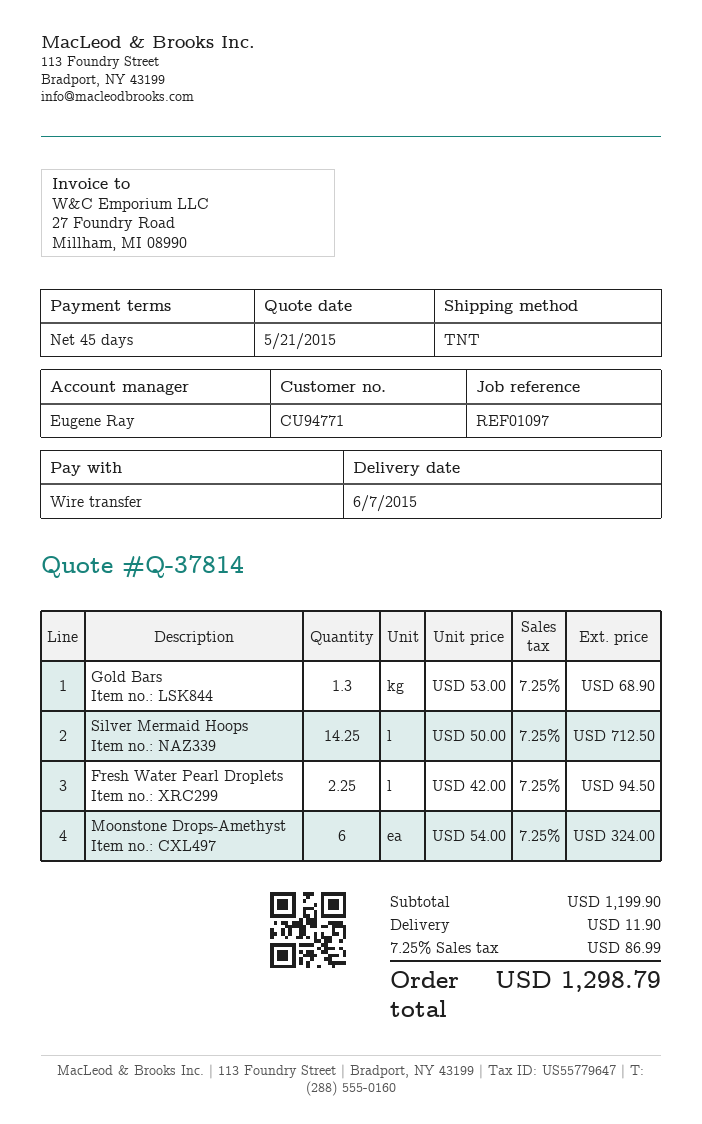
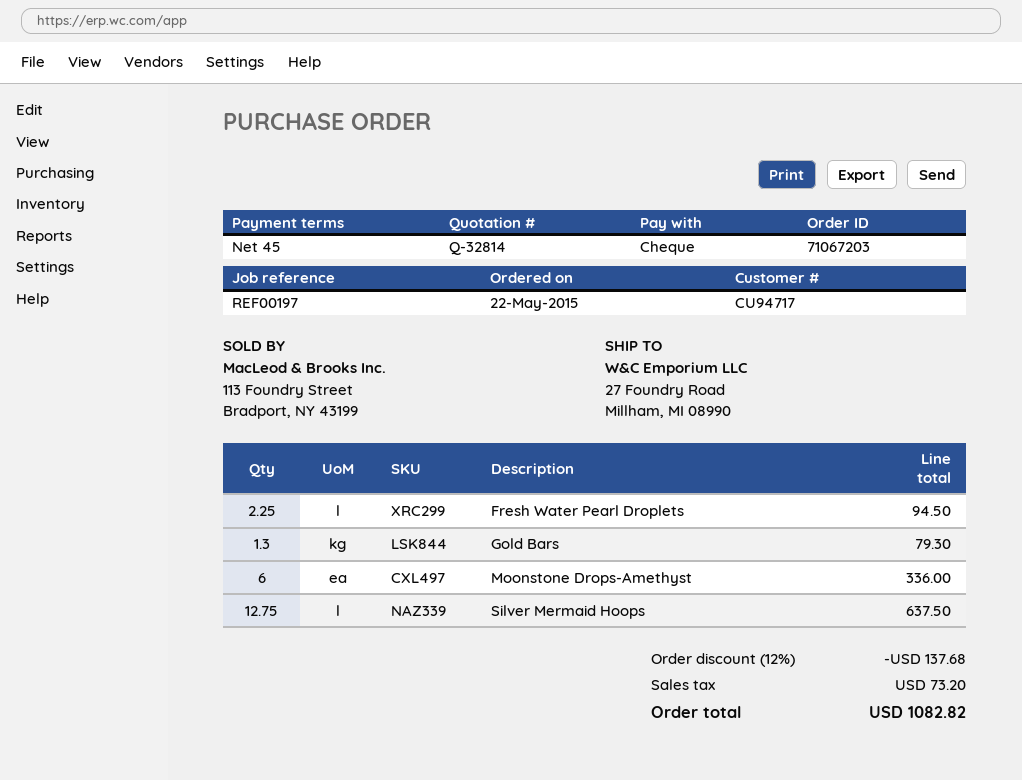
quote number: Q-37814 -> Q-32814
customer number: CU94771 -> CU94717
reference: REF01097 -> REF00197
payment method: bank transfer -> cheque
Gold Bars: 1.3 for 68.90 -> 1.3 for 79.30
Silver Mermaid Hoops: 14.25 for 712.50 -> 12.75 for 637.50
Moonstone Drops-Amethyst: 6 for 324.00 -> 6 for 336.00
discount: none -> 12% = 137.68
shipping: 11.90 -> none
tax: 86.99 -> 73.20
total: 1298.79 -> 1082.82

